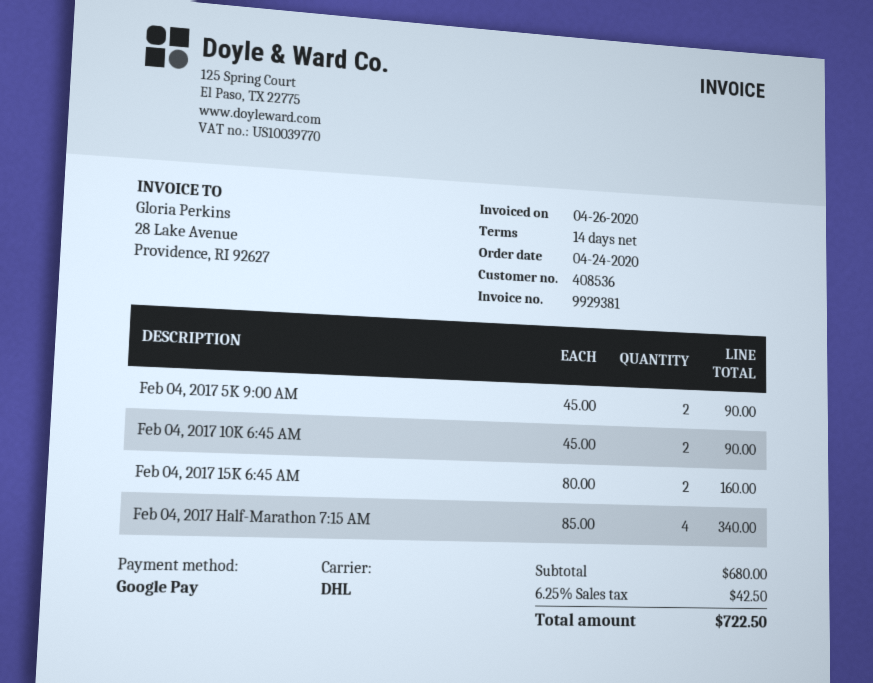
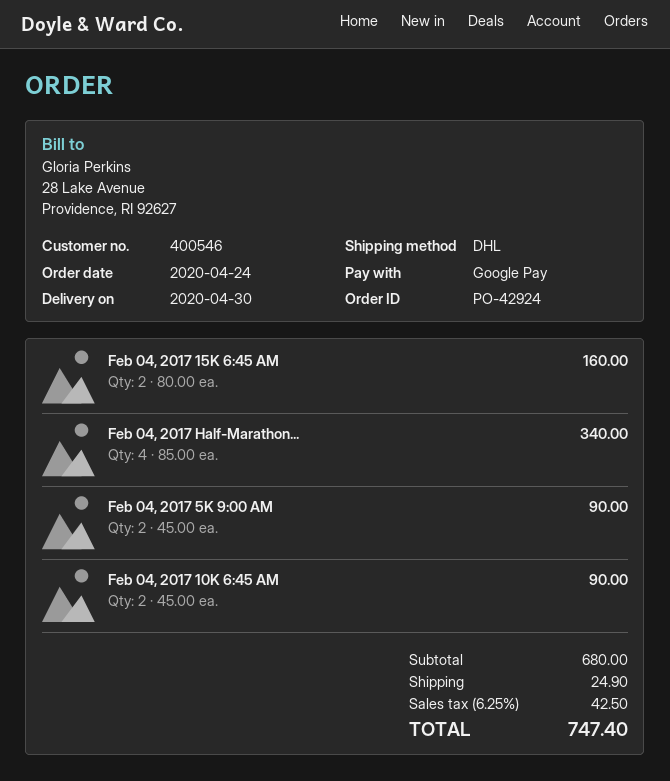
customer number: 408536 -> 400546
shipping: none -> 24.90
total: 722.50 -> 747.40

